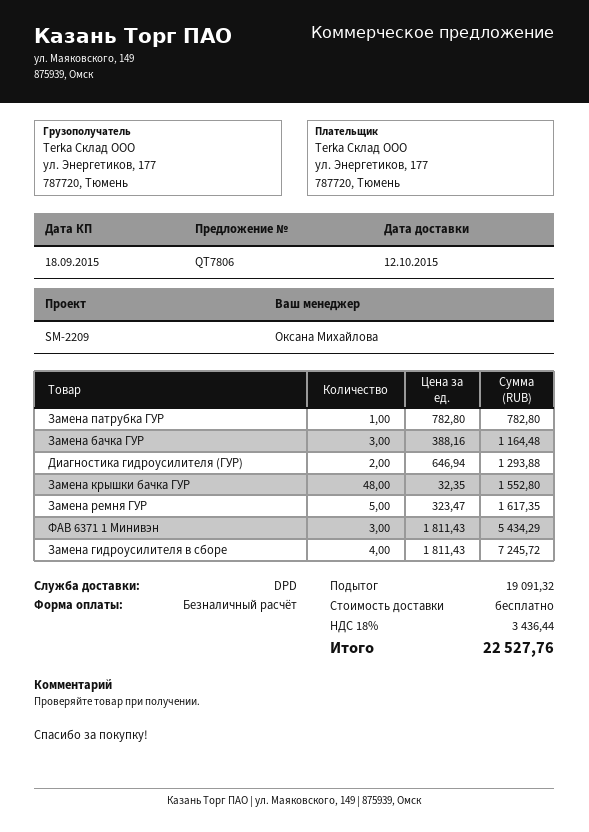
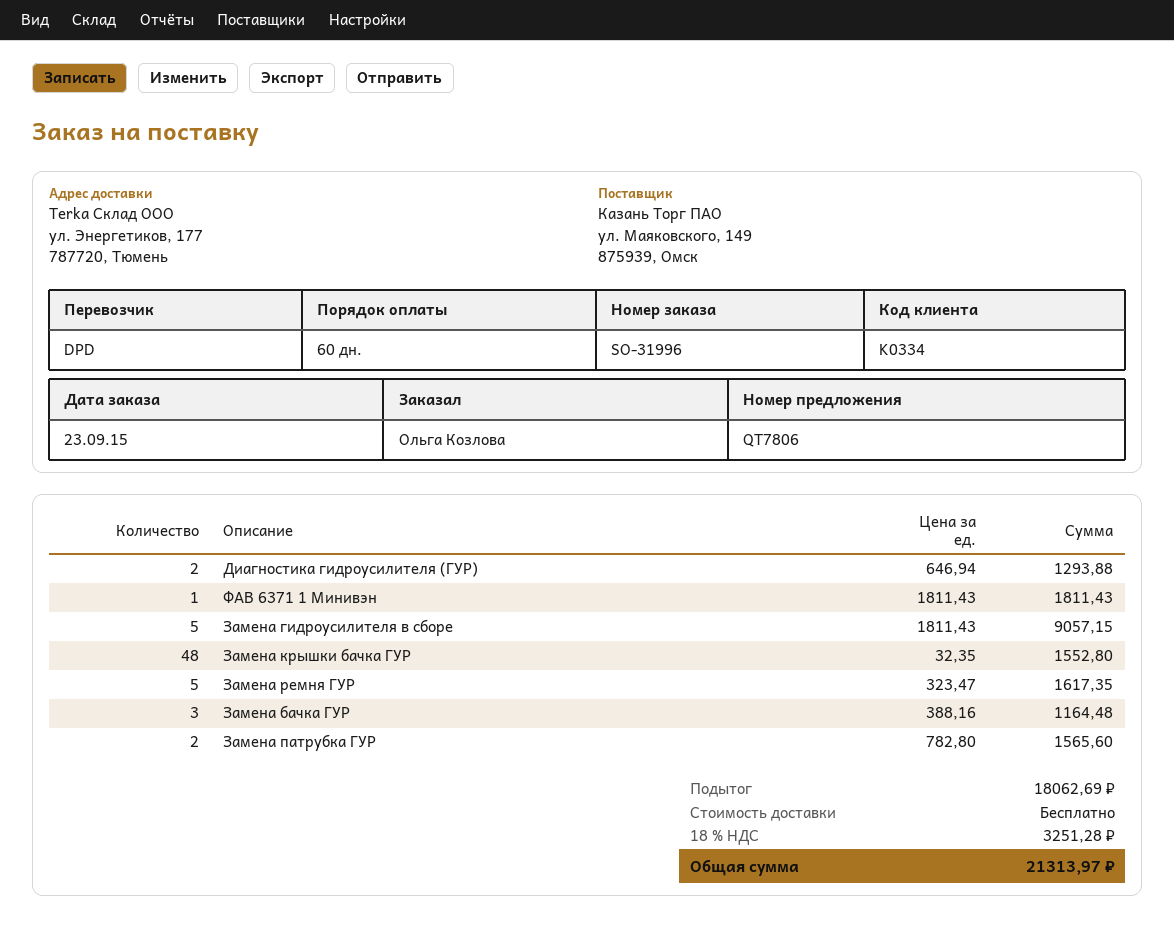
Замена патрубка ГУР: 1 x 782.80 = 782.80 -> 2 x 782.80 = 1565.60
ФАВ 6371 1 Минивэн: 3 x 1811.43 = 5434.29 -> 1 x 1811.43 = 1811.43
Замена гидроусилителя в сборе: 4 x 1811.43 = 7245.72 -> 5 x 1811.43 = 9057.15
subtotal: 19091.32 -> 18062.69
tax: 18% = 3436.44 -> 18% = 3251.28
total: 22527.76 -> 21313.97

